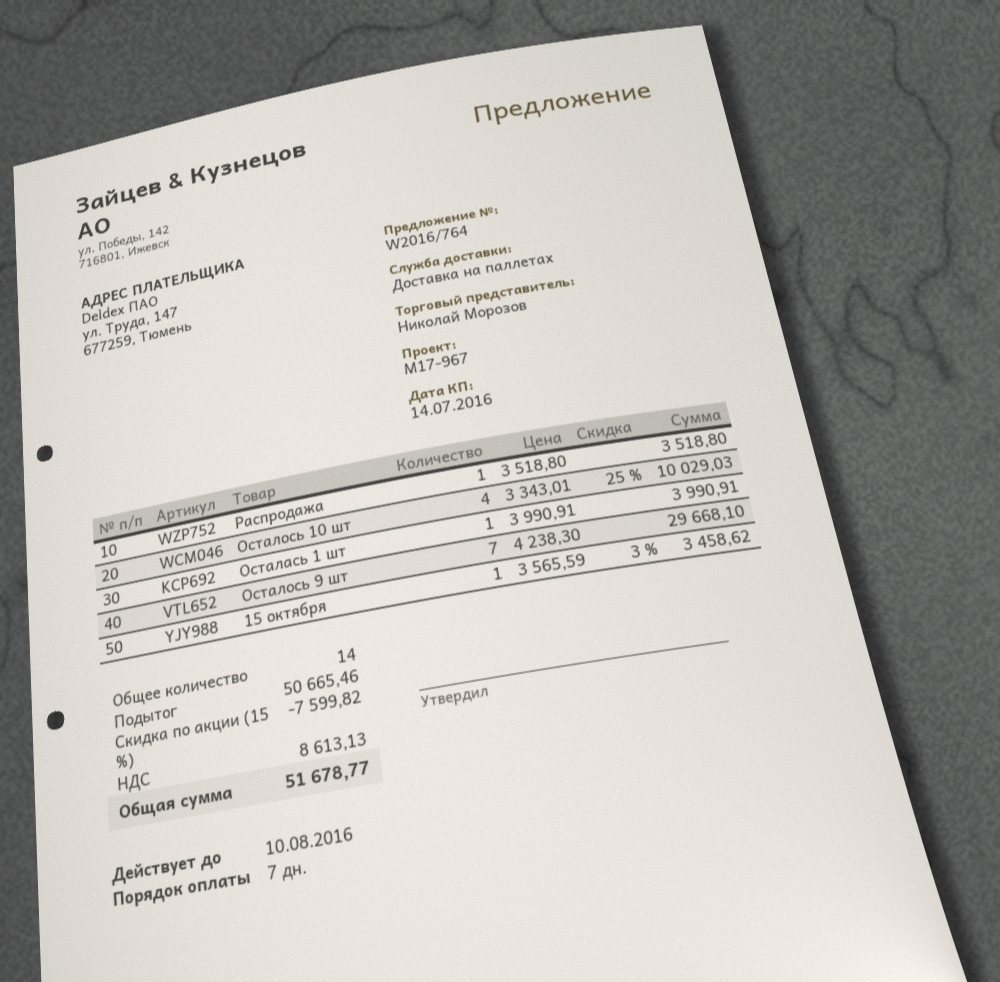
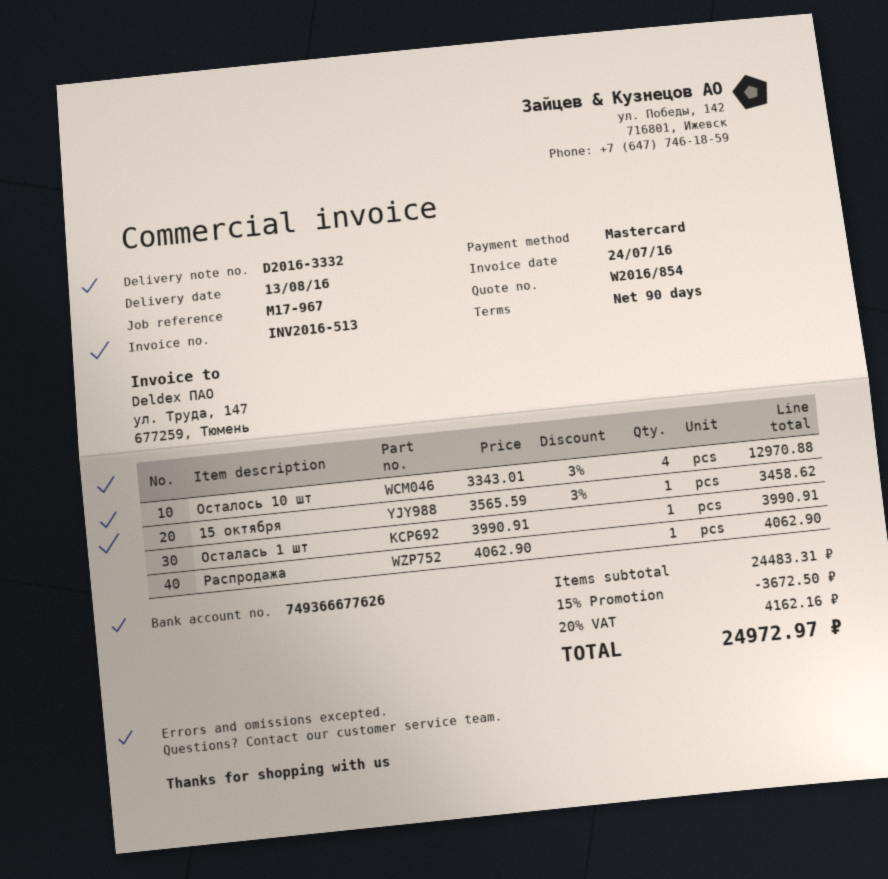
quote number: W2016/764 -> W2016/854
payment terms: 7 days -> 90 days
Распродажа: 1 x 3518.80 = 3518.80 -> 1 x 4062.90 = 4062.90
Осталось 10 шт: 4 x 3343.01 - 25% = 10029.03 -> 4 x 3343.01 - 3% = 12970.88
Осталось 9 шт: 7 x 4238.30 = 29668.10 -> none
subtotal: 50665.46 -> 24483.31
discount: 15% = 7599.82 -> 15% = 3672.50
tax: 8613.13 -> 4162.16
total: 51678.77 -> 24972.97

